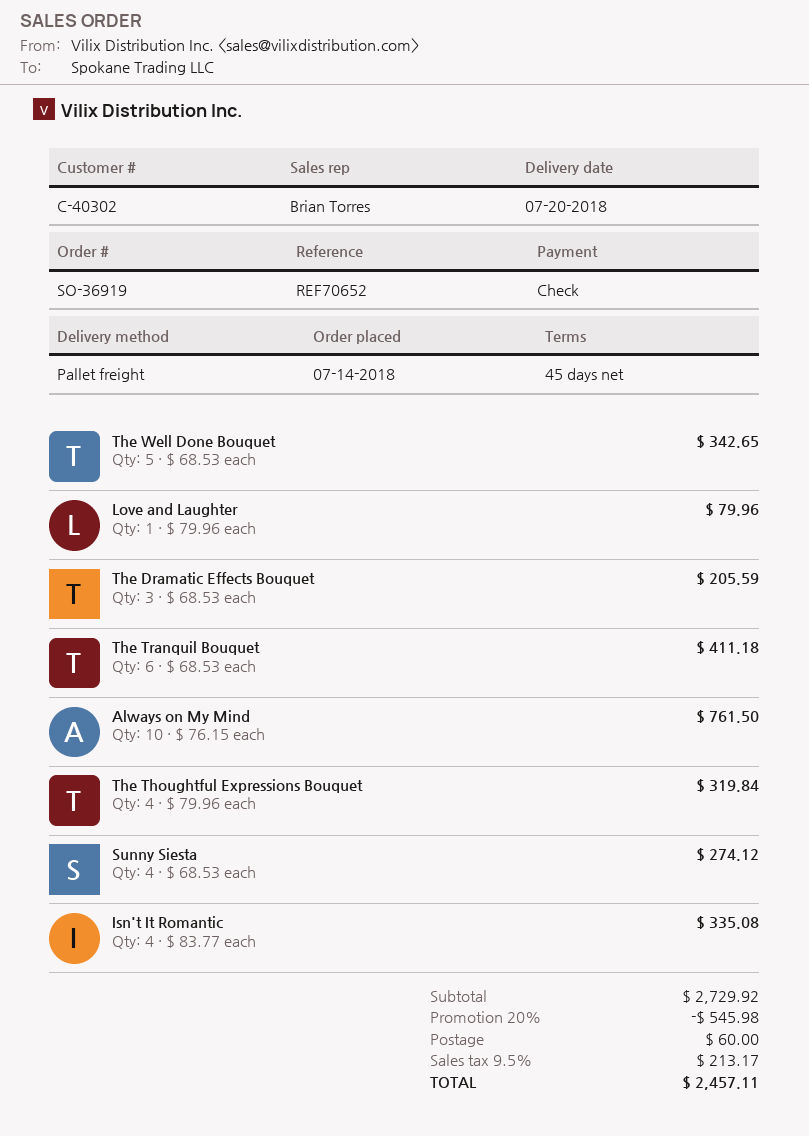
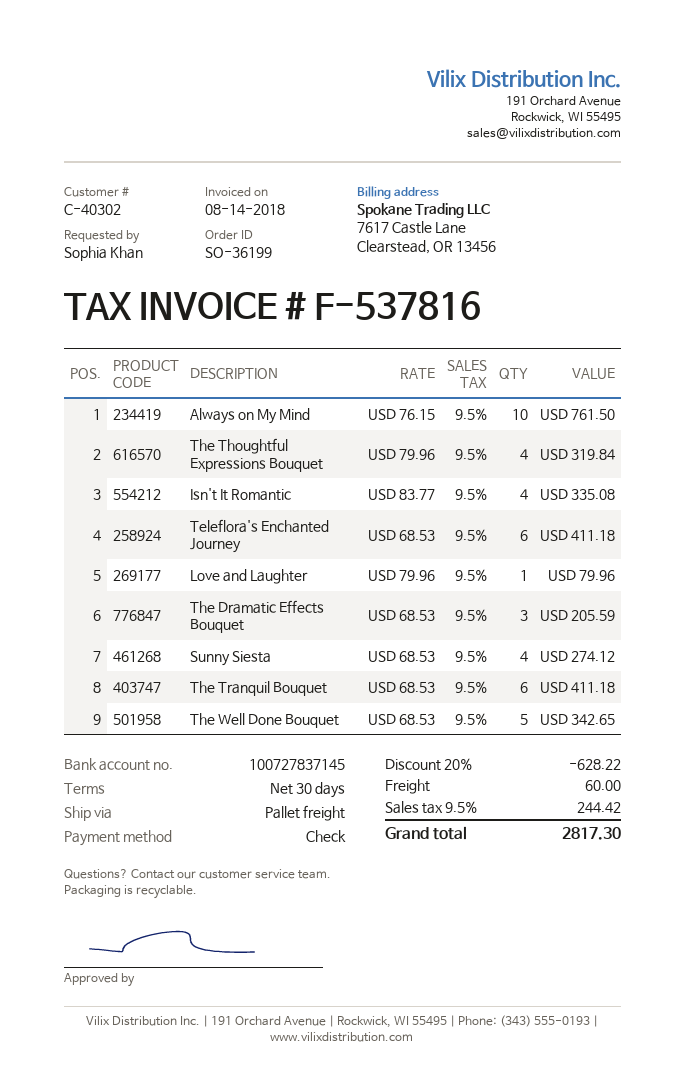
order number: SO-36919 -> SO-36199
payment terms: 45 days -> 30 days
Teleflora's Enchanted Journey: none -> 6 x 68.53 = 411.18
discount: 20% = 545.98 -> 20% = 628.22
tax: 9.5% = 213.17 -> 9.5% = 244.42
total: 2457.11 -> 2817.30

